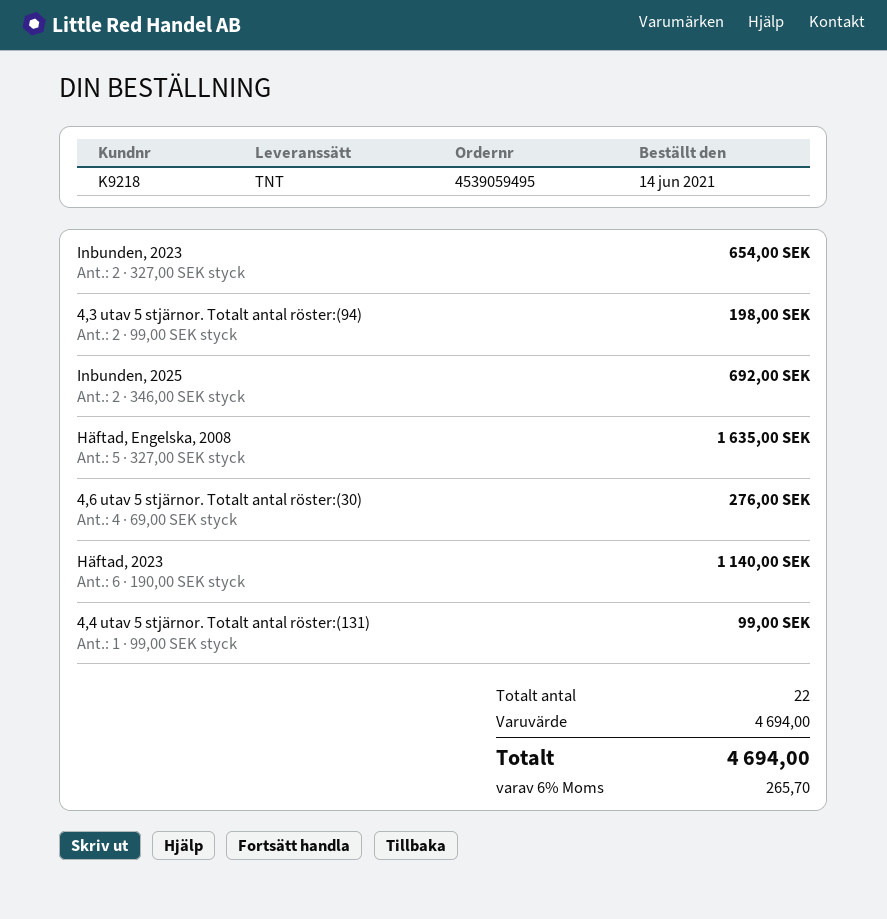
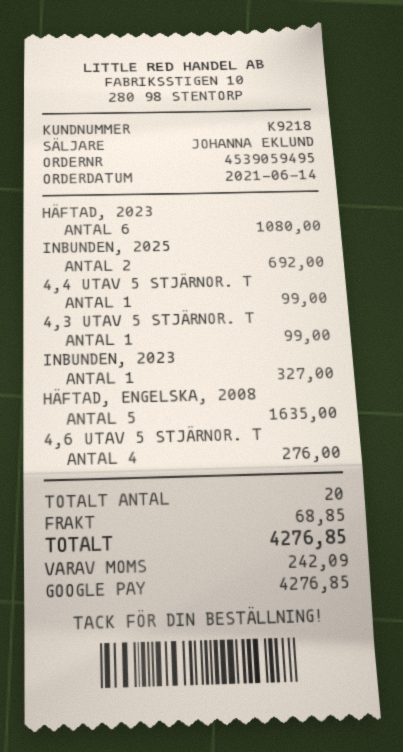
Inbunden, 2023: 2 for 654.00 -> 1 for 327.00
4,3 utav 5 stjärnor. Totalt antal röster:(94): 2 for 198.00 -> 1 for 99.00
Häftad, 2023: 6 for 1140.00 -> 6 for 1080.00
total quantity: 22 -> 20
shipping: none -> 68.85
tax: 265.70 -> 242.09
total: 4694.00 -> 4276.85

